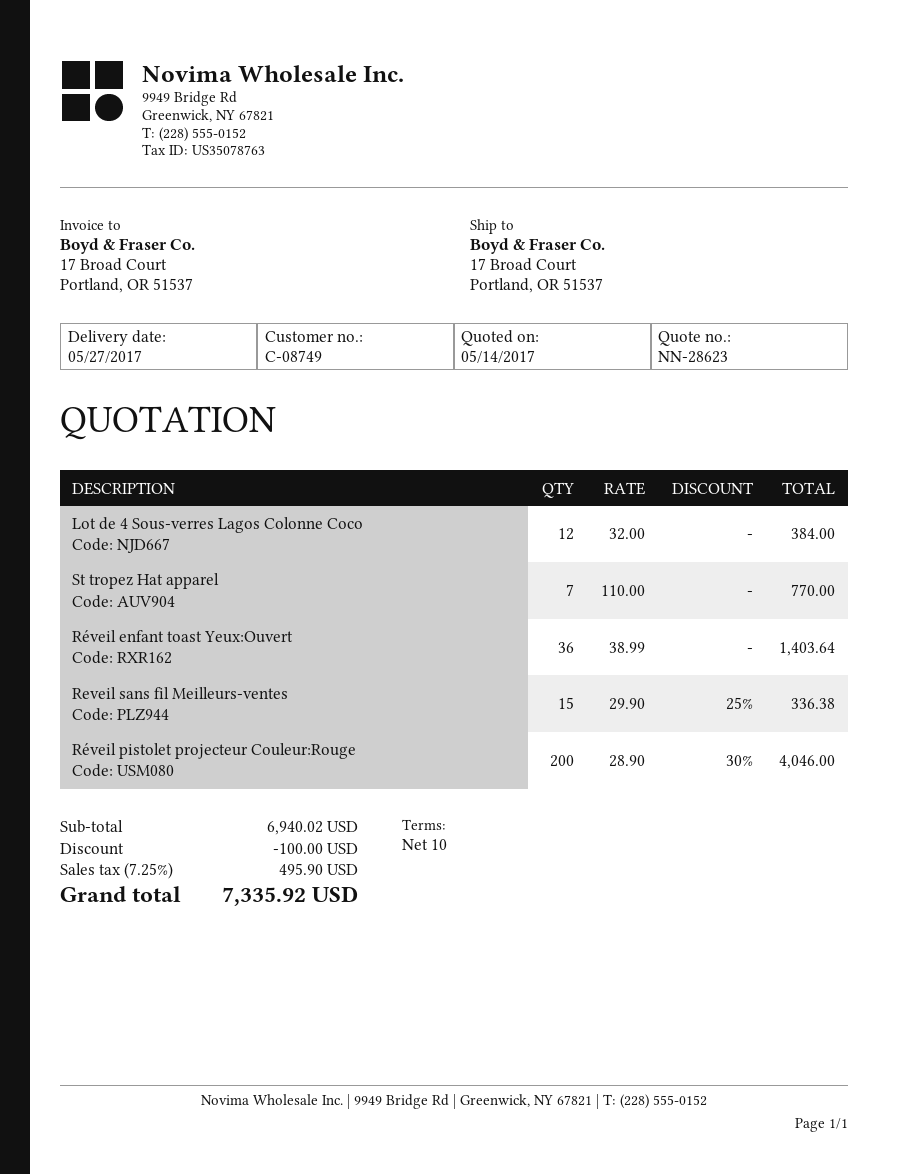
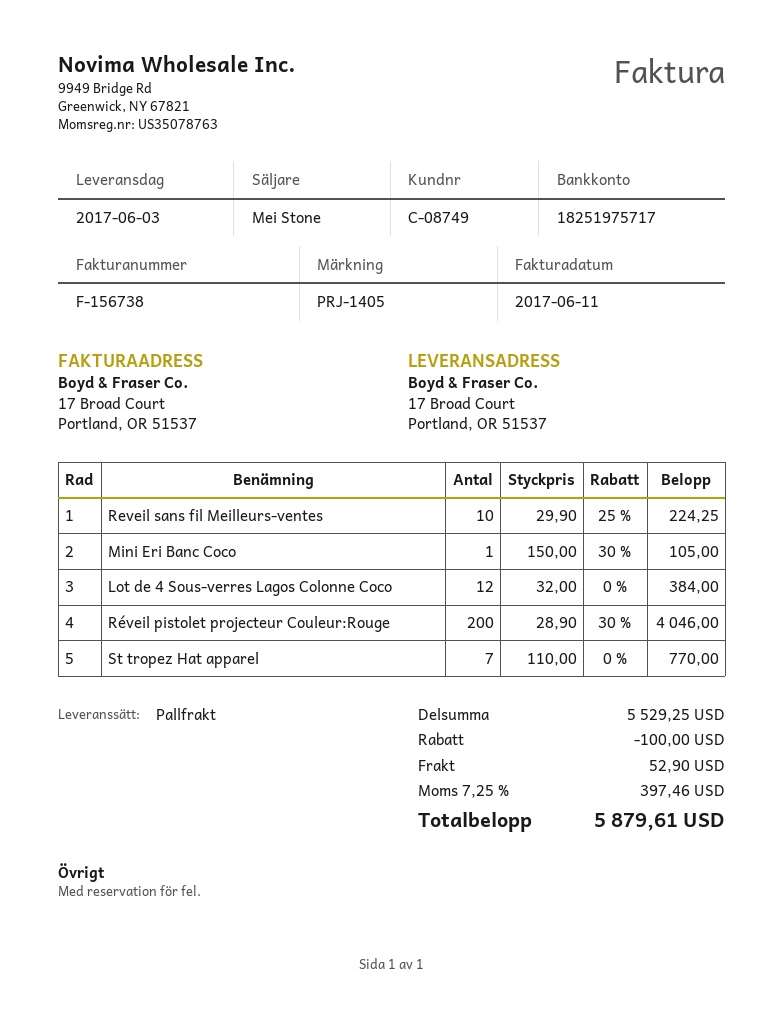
delivery date: 2017-05-27 -> 2017-06-03
Réveil enfant toast Yeux:Ouvert: 36 x 38.99 = 1403.64 -> none
Reveil sans fil Meilleurs-ventes: 15 x 29.90 - 25% = 336.38 -> 10 x 29.90 - 25% = 224.25
Mini Eri Banc Coco: none -> 1 x 150.00 - 30% = 105.00
subtotal: 6940.02 -> 5529.25
shipping: none -> 52.90
tax: 7.25% = 495.90 -> 7.25% = 397.46
total: 7335.92 -> 5879.61

